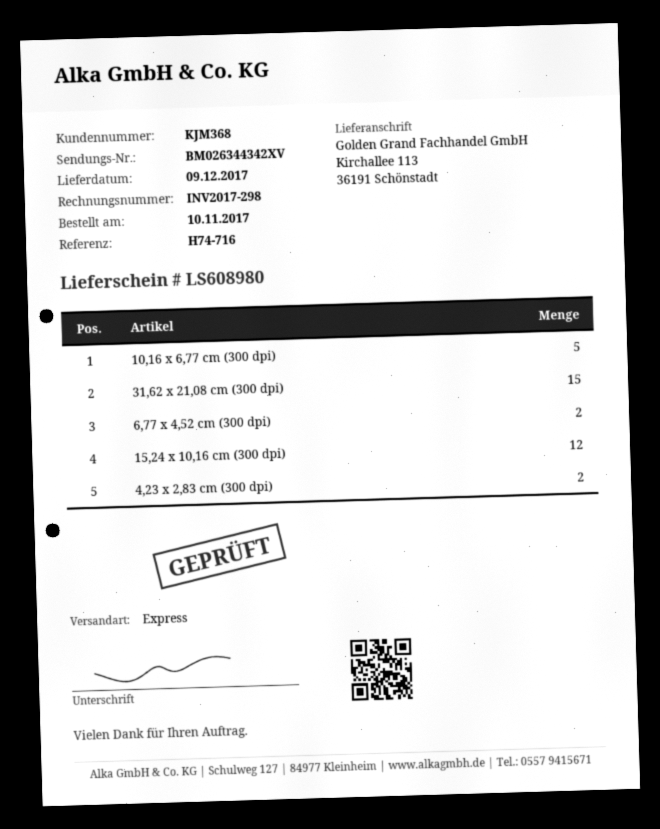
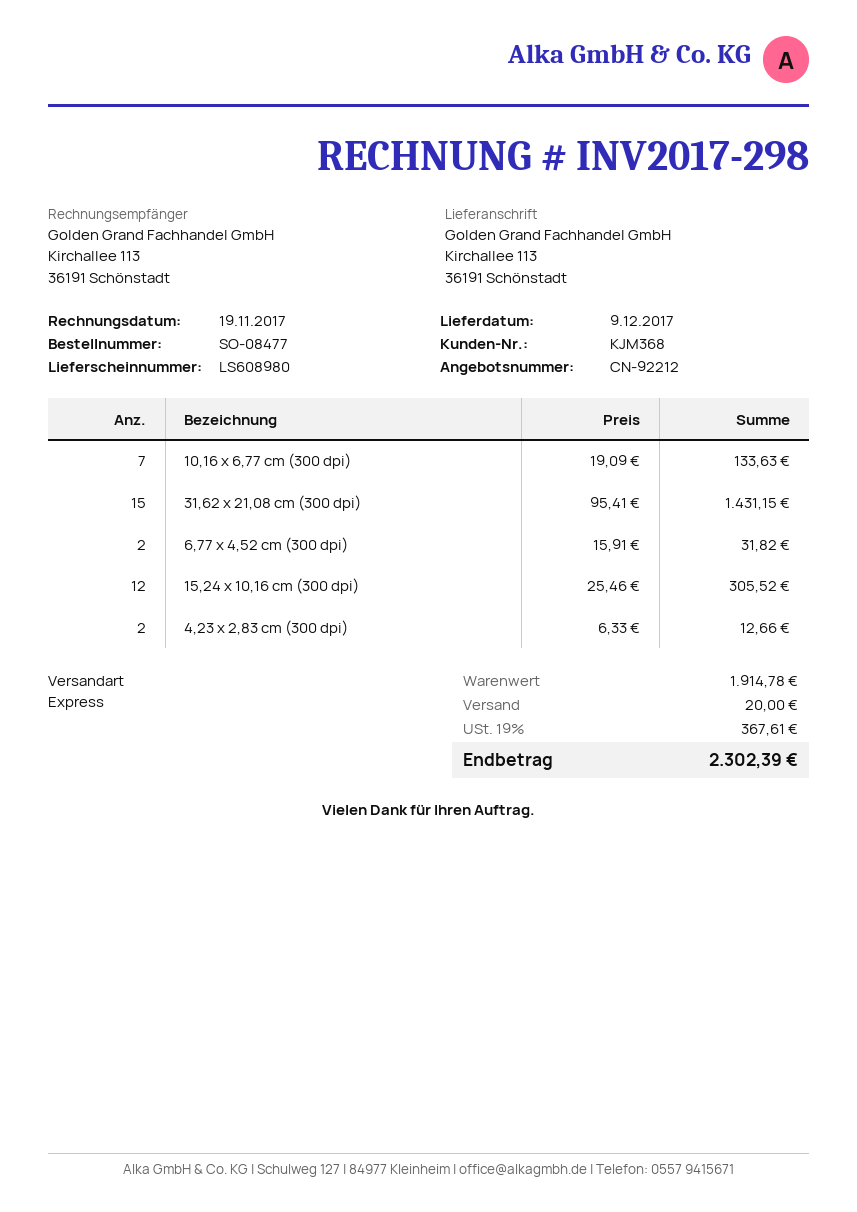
10,16 x 6,77 cm (300 dpi): 5 -> 7

